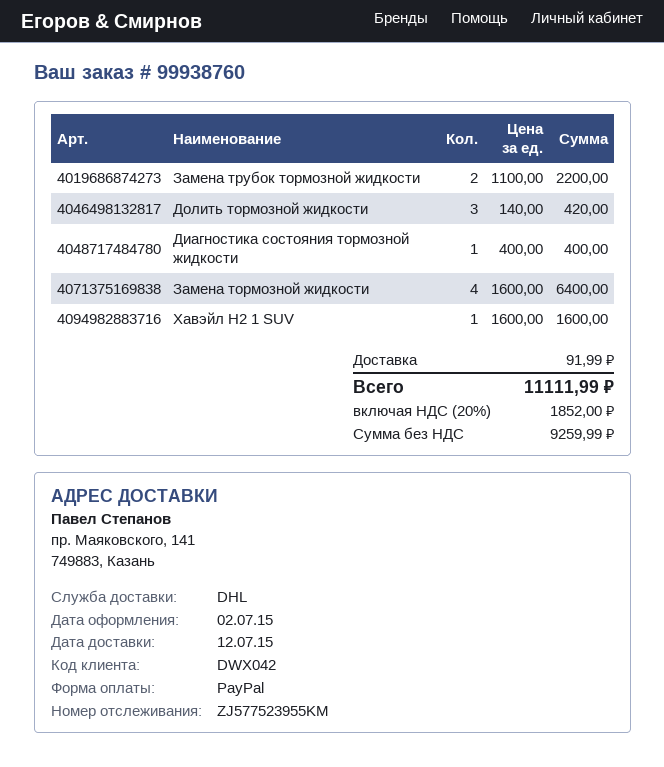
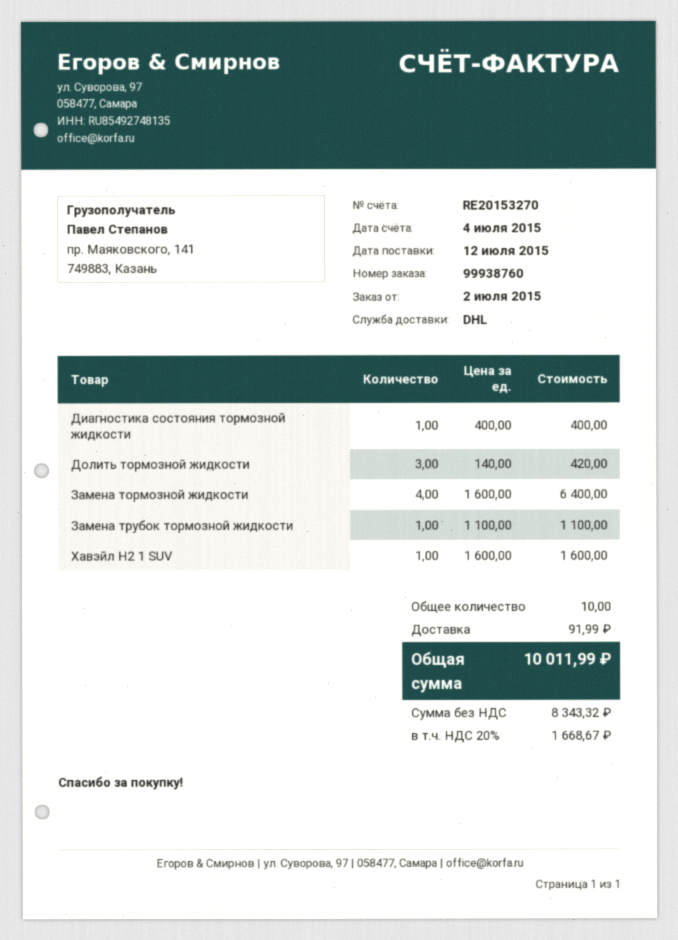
Замена трубок тормозной жидкости: 2 x 1100.00 = 2200.00 -> 1 x 1100.00 = 1100.00
net: 9259.99 -> 8343.32
tax: 20% = 1852.00 -> 20% = 1668.67
total: 11111.99 -> 10011.99

